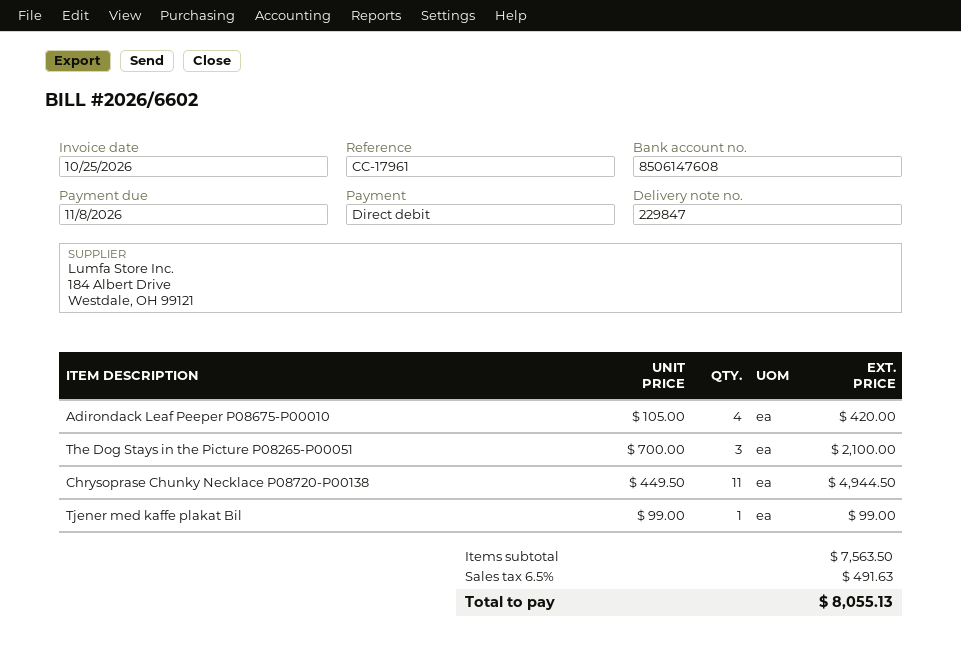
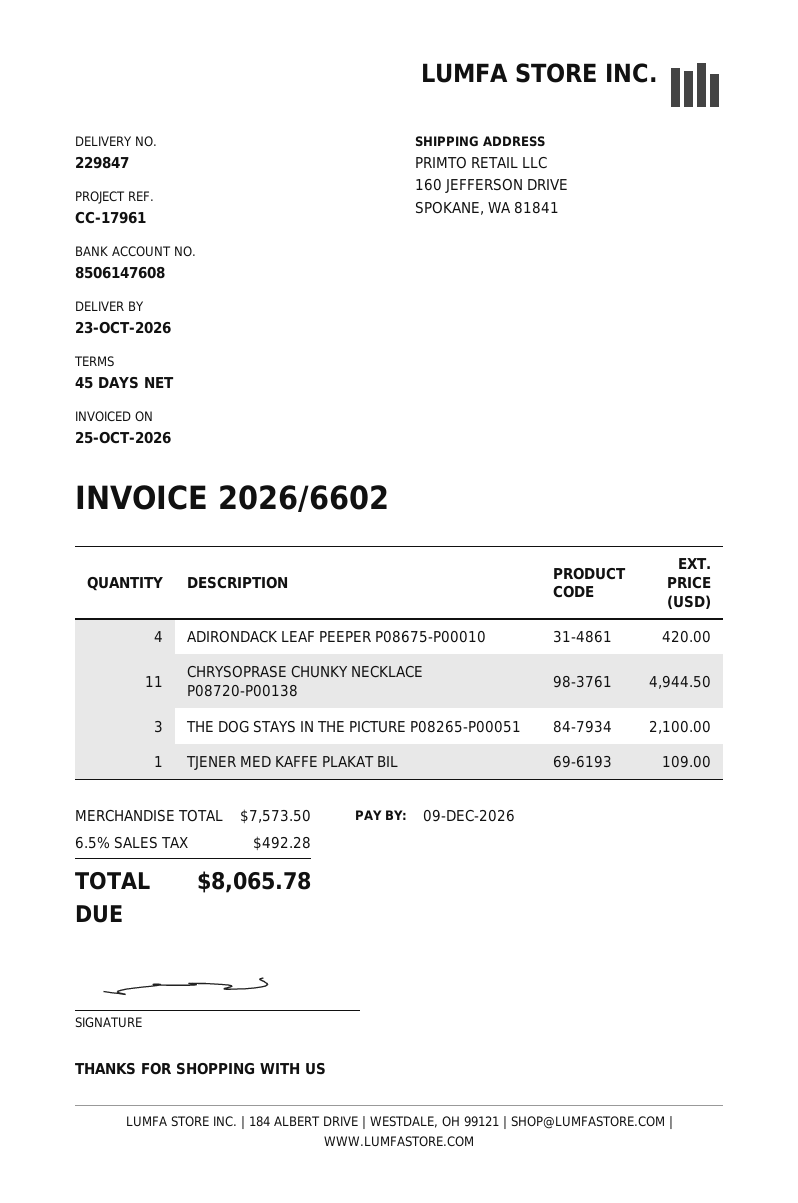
due date: 2026-11-08 -> 2026-12-09
Tjener med kaffe plakat Bil: 1 for 99.00 -> 1 for 109.00
subtotal: 7563.50 -> 7573.50
tax: 6.5% = 491.63 -> 6.5% = 492.28
total: 8055.13 -> 8065.78

